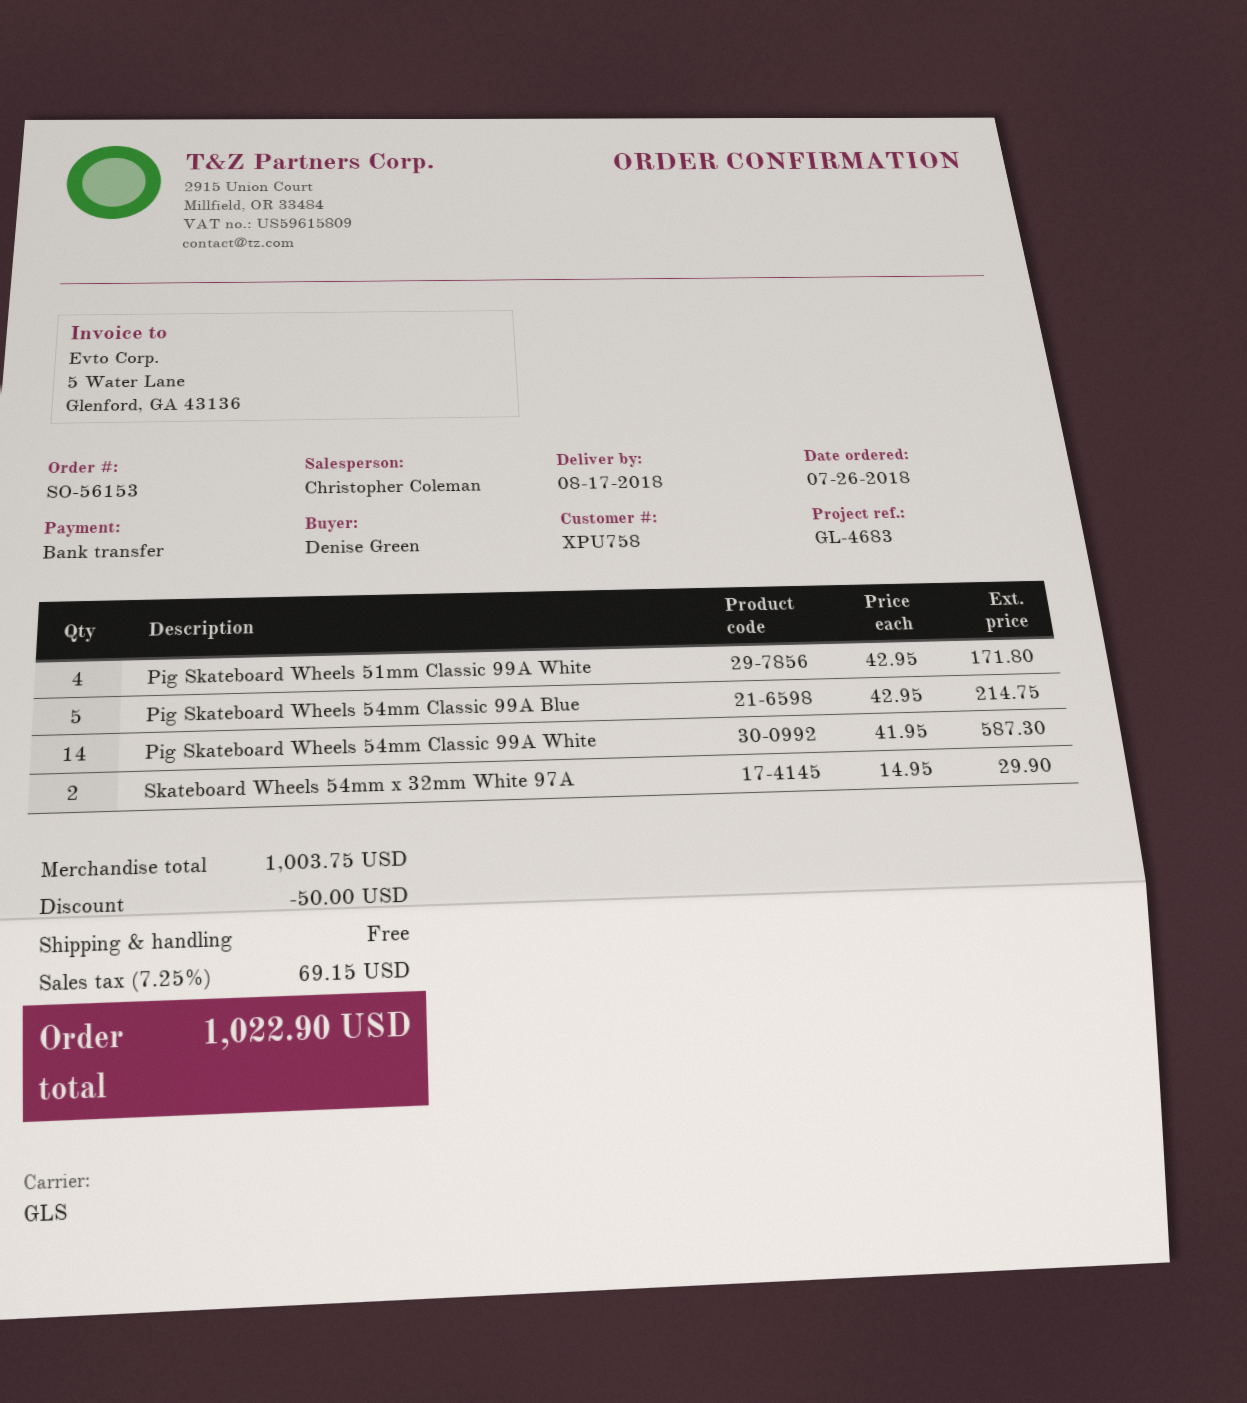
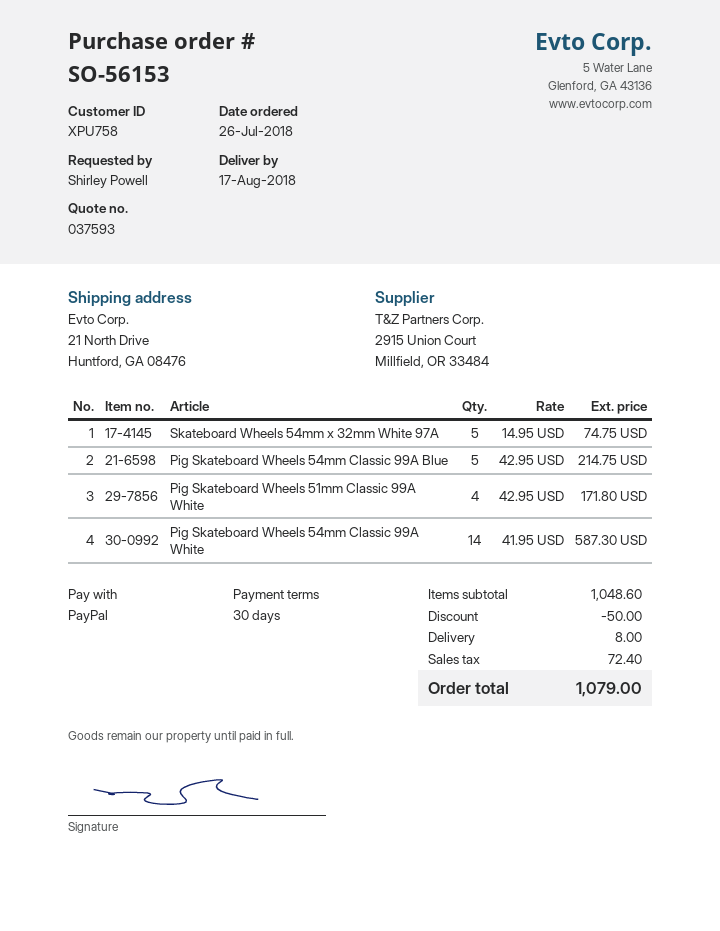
ordered by: Denise Green -> Shirley Powell
payment method: bank transfer -> PayPal
Skateboard Wheels 54mm x 32mm White 97A: 2 x 14.95 = 29.90 -> 5 x 14.95 = 74.75
subtotal: 1003.75 -> 1048.60
shipping: 0.00 -> 8.00
tax: 69.15 -> 72.40
total: 1022.90 -> 1079.00

